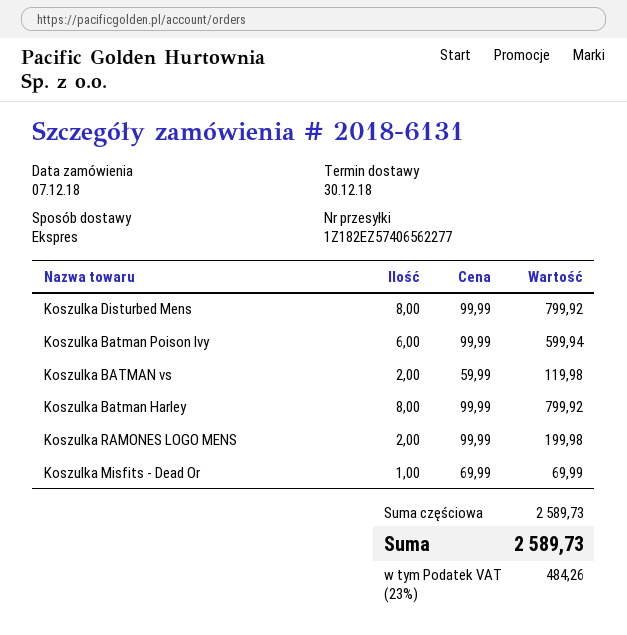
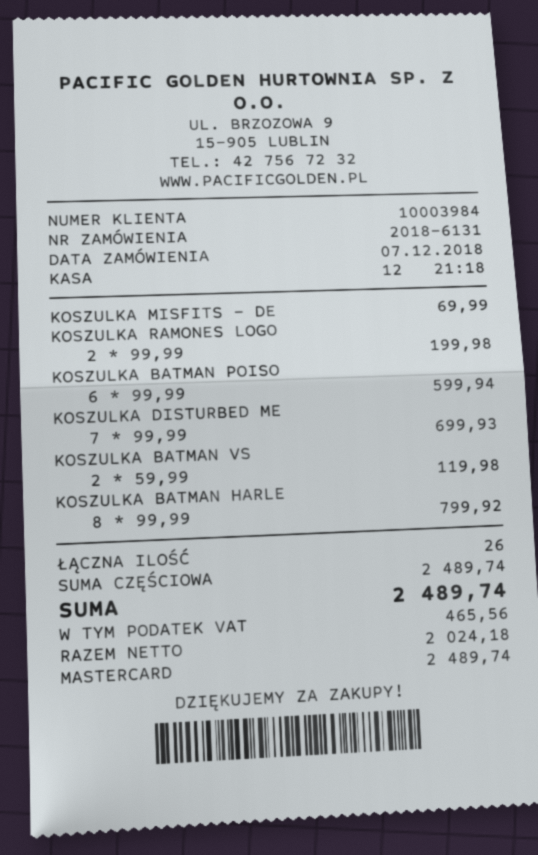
Koszulka Disturbed Mens: 8 x 99.99 = 799.92 -> 7 x 99.99 = 699.93
subtotal: 2589.73 -> 2489.74
tax: 484.26 -> 465.56
total: 2589.73 -> 2489.74

